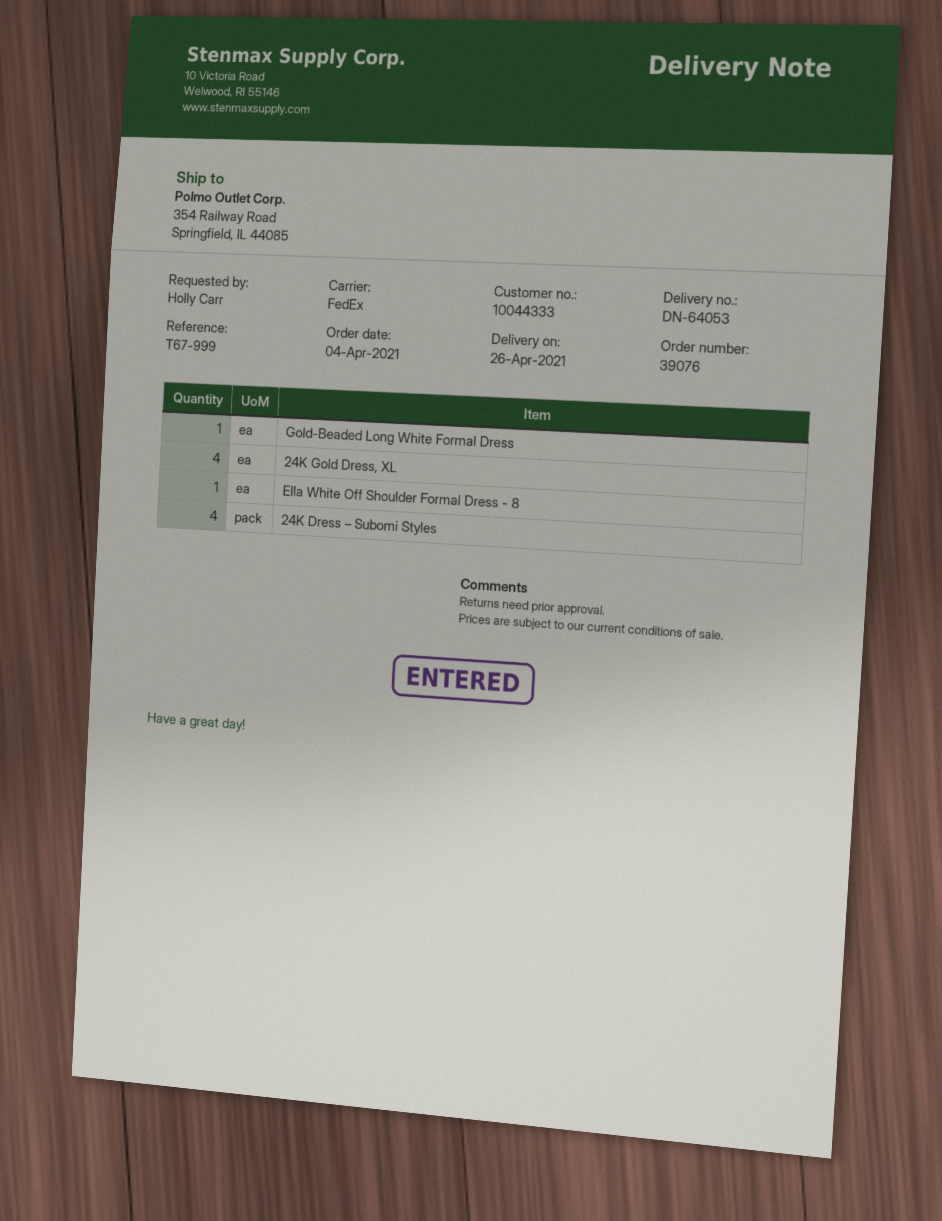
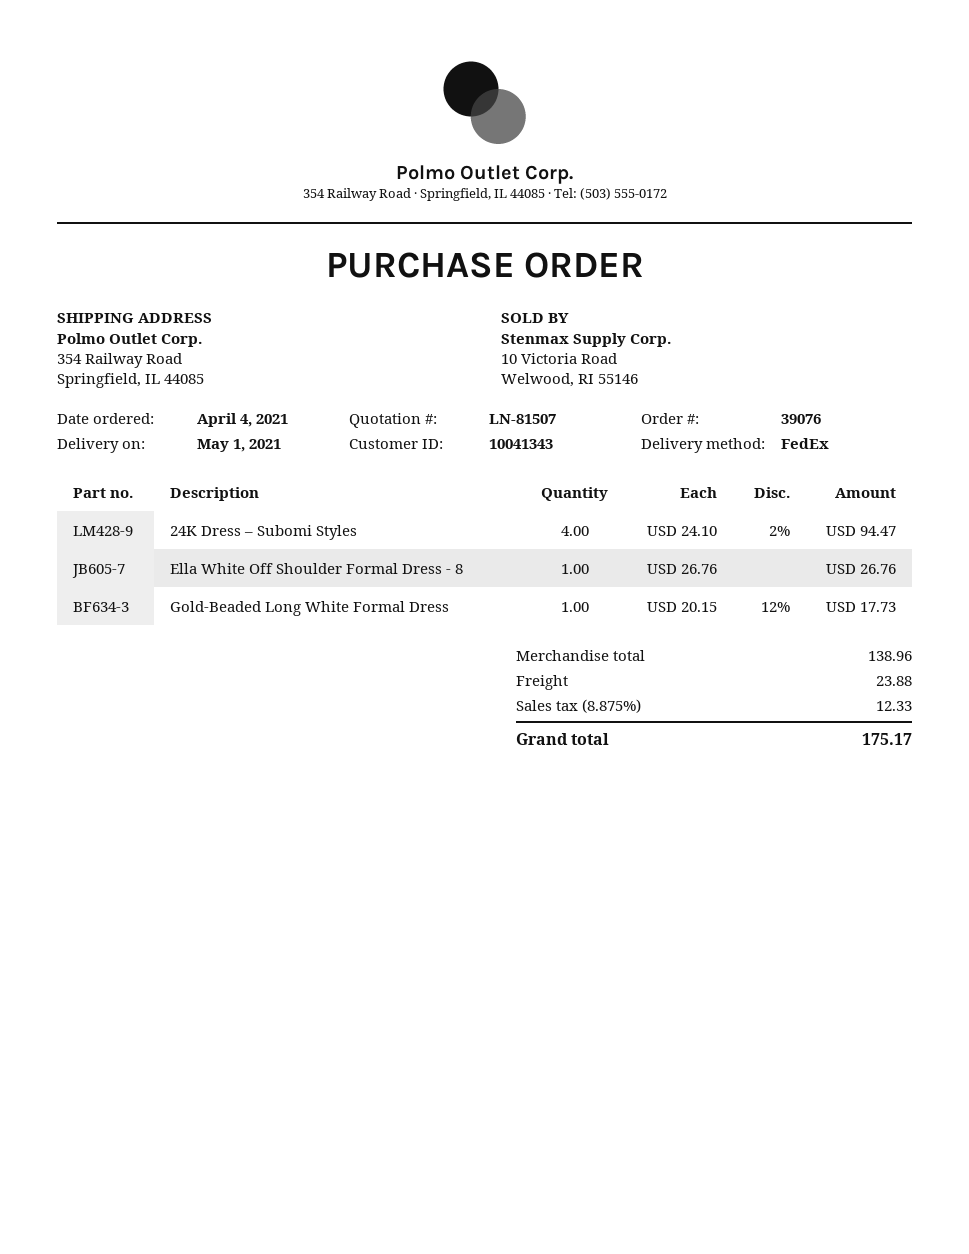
delivery date: 2021-04-26 -> 2021-05-01
customer number: 10044333 -> 10041343
24K Gold Dress, XL: 4 -> none

